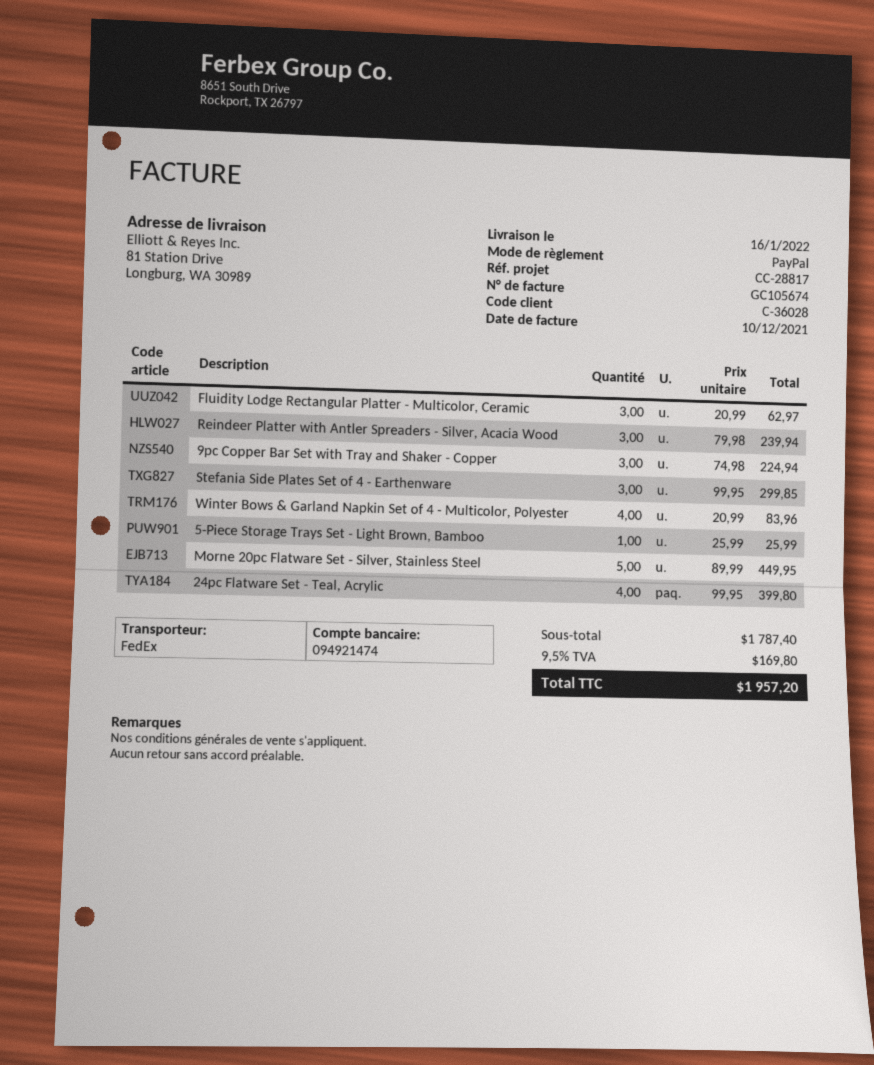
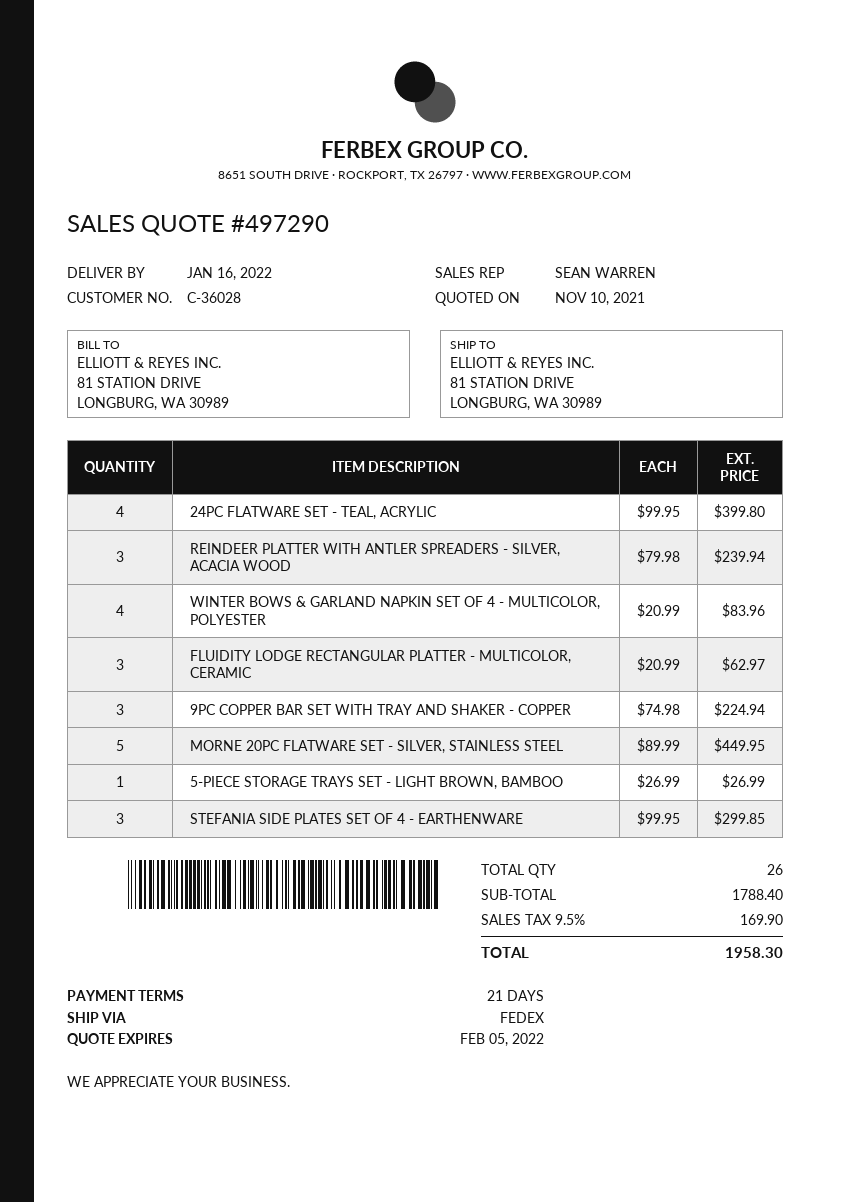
5-Piece Storage Trays Set - Light Brown, Bamboo: 1 x 25.99 = 25.99 -> 1 x 26.99 = 26.99
subtotal: 1787.40 -> 1788.40
tax: 9.5% = 169.80 -> 9.5% = 169.90
total: 1957.20 -> 1958.30

